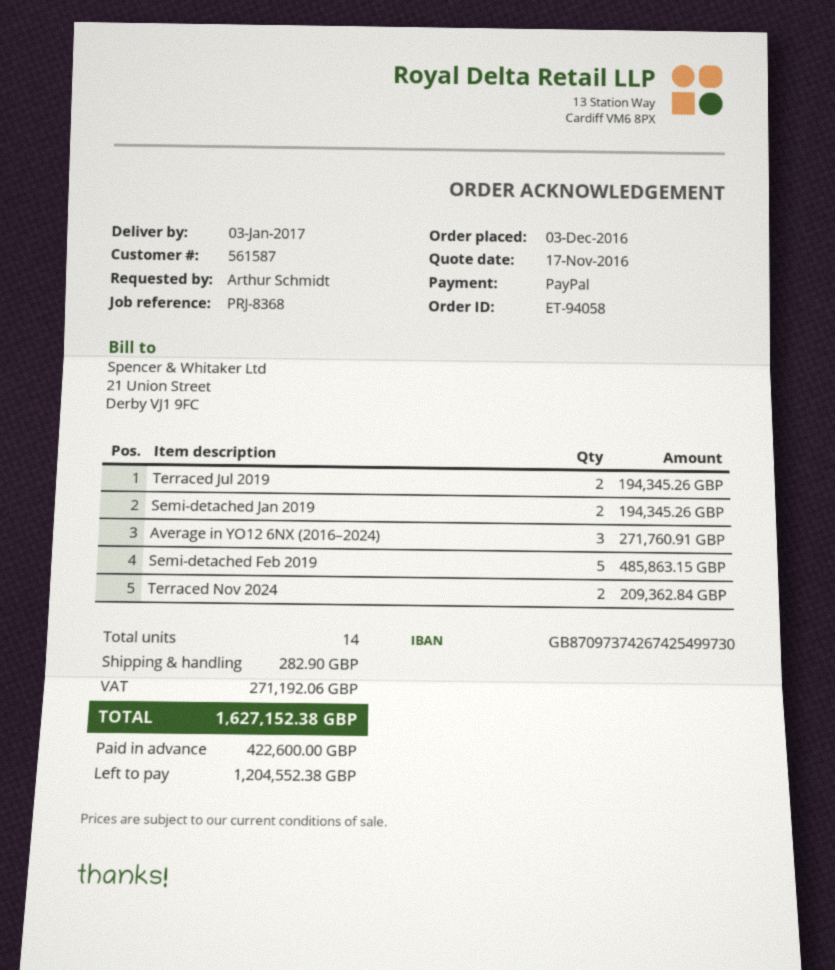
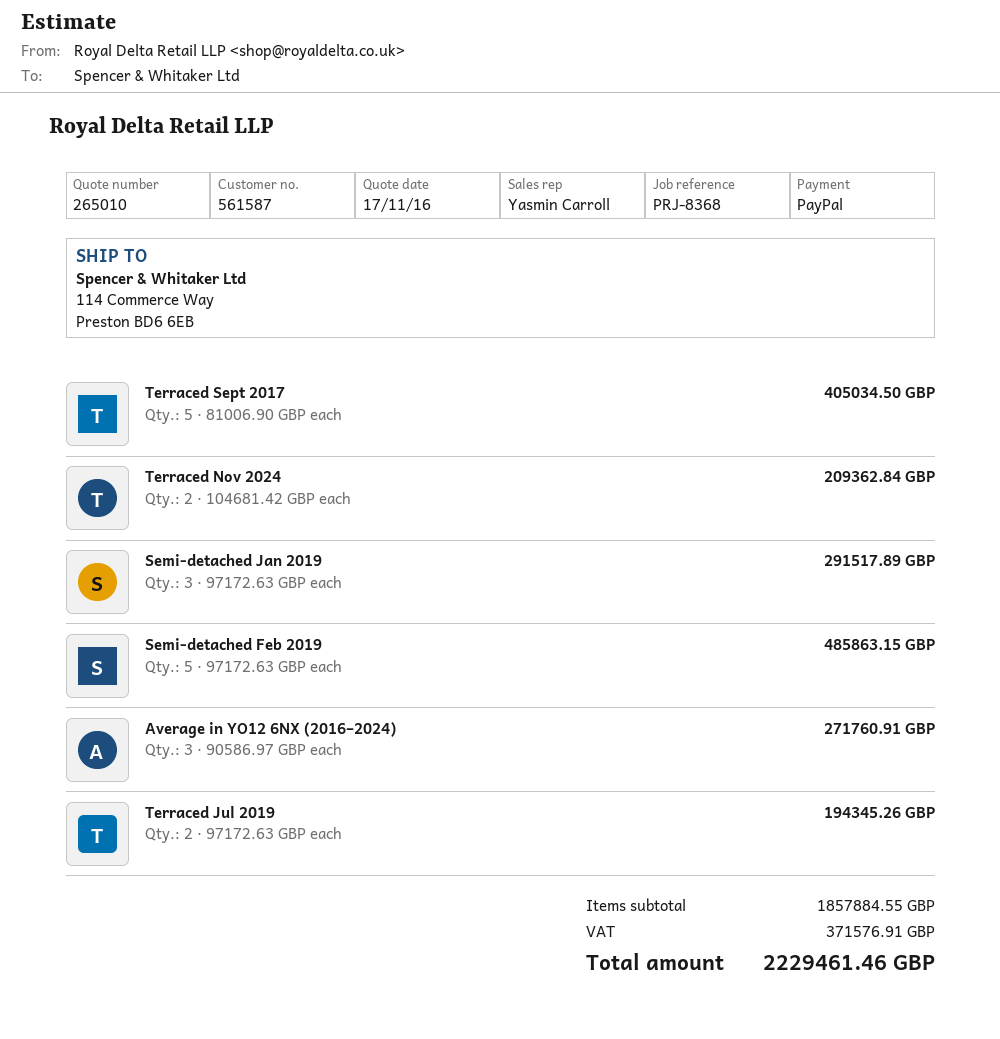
Semi-detached Jan 2019: 2 for 194345.26 -> 3 for 291517.89
Terraced Sept 2017: none -> 5 for 405034.50
shipping: 282.90 -> none
tax: 271192.06 -> 371576.91
total: 1627152.38 -> 2229461.46

